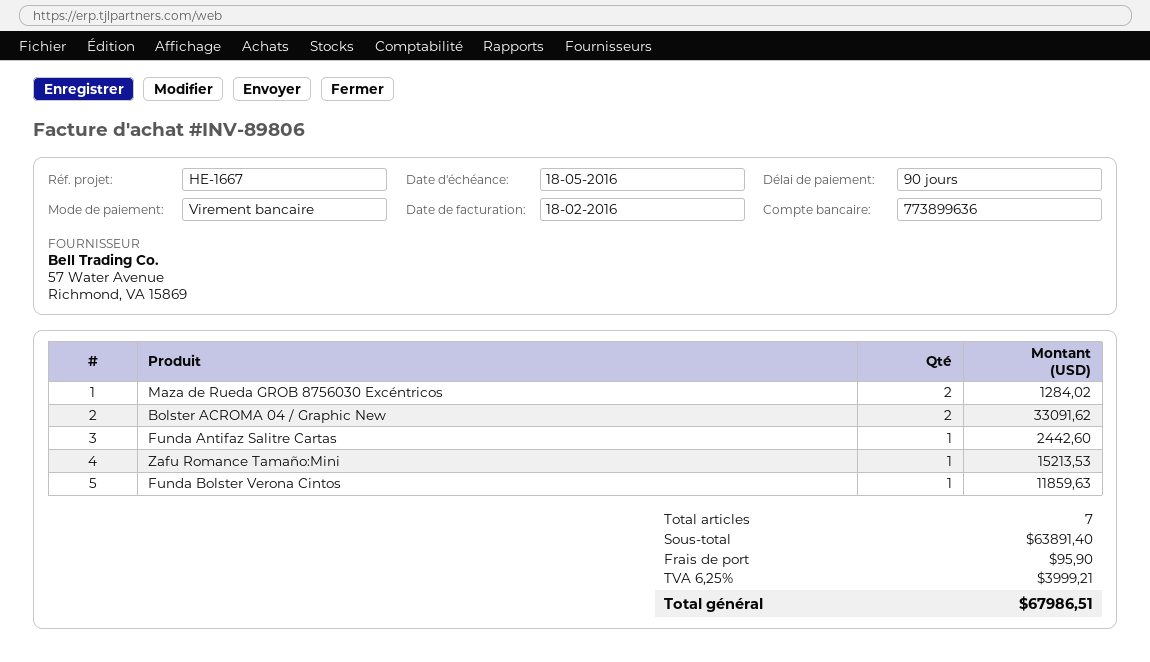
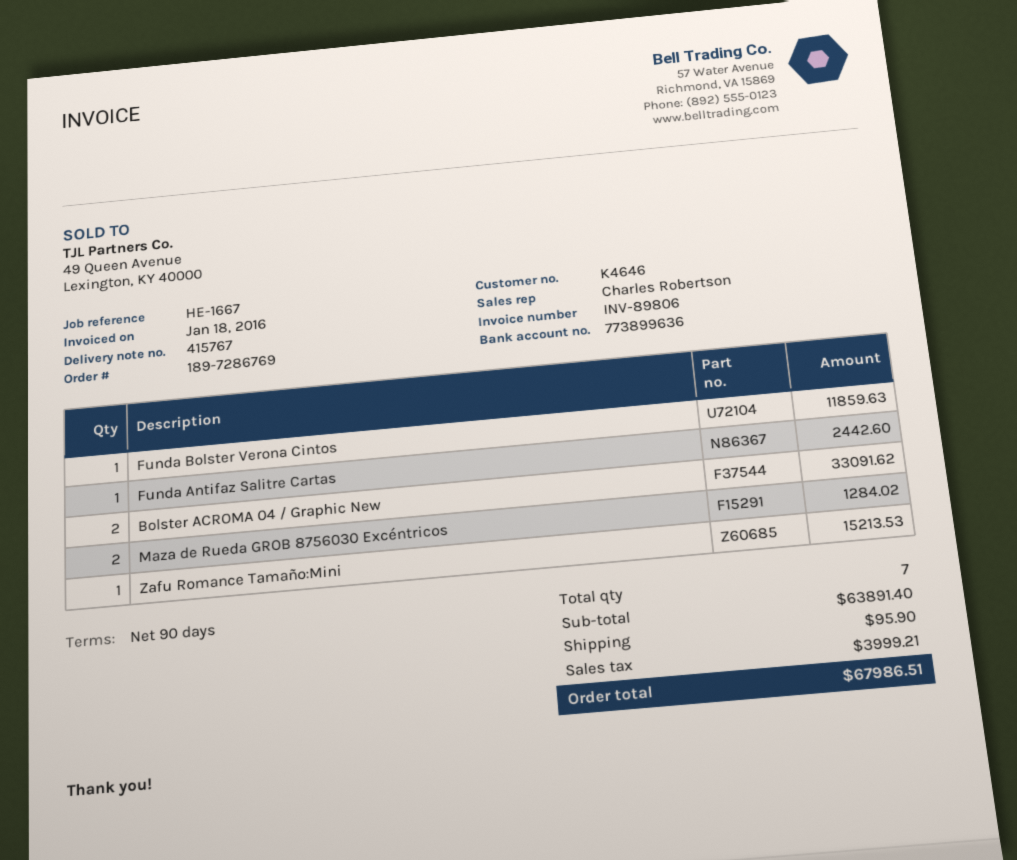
invoice date: 2016-02-18 -> 2016-01-18

